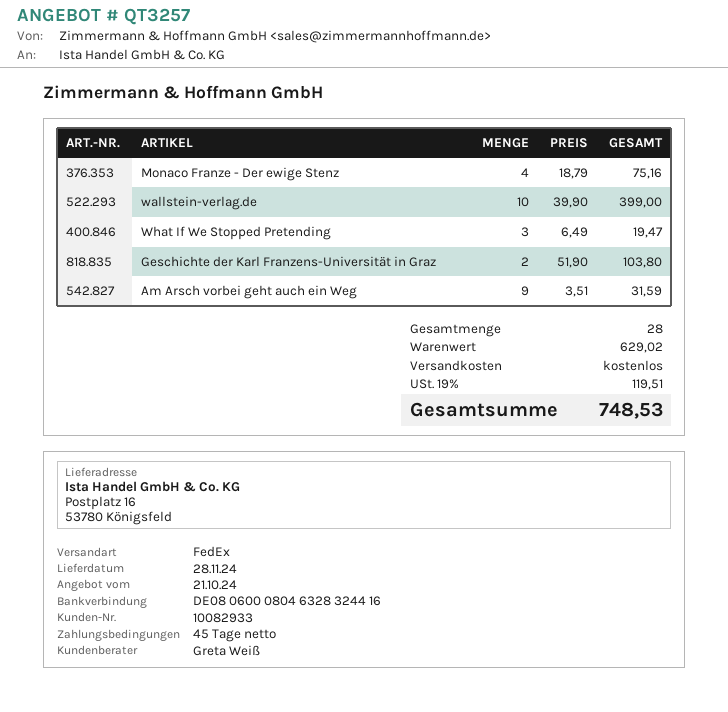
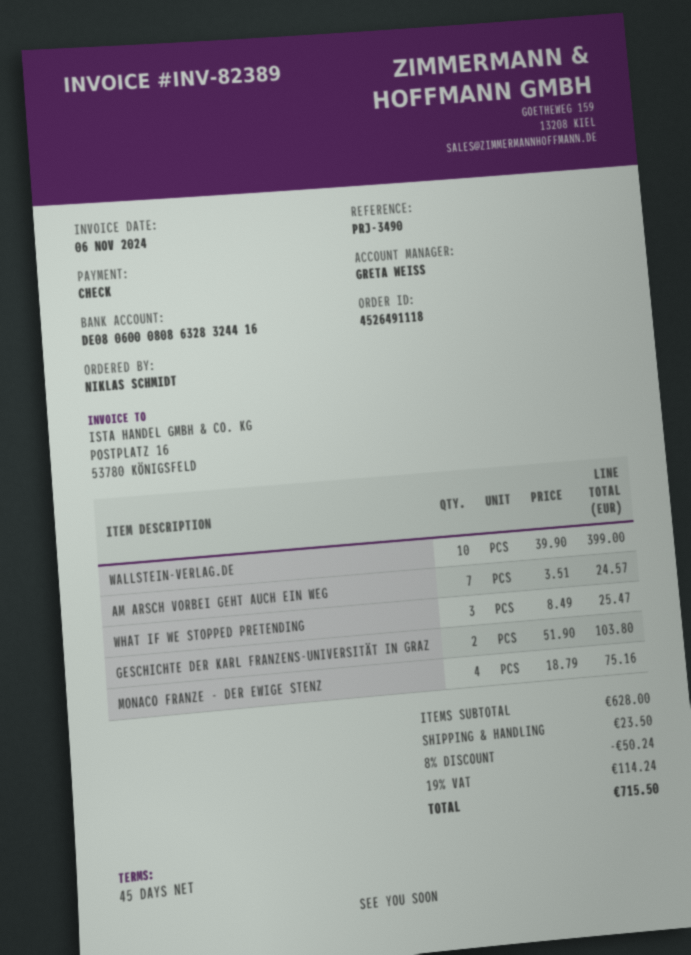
bank account: DE08060008046328324416 -> DE08060008086328324416
What If We Stopped Pretending: 3 x 6.49 = 19.47 -> 3 x 8.49 = 25.47
Am Arsch vorbei geht auch ein Weg: 9 x 3.51 = 31.59 -> 7 x 3.51 = 24.57
subtotal: 629.02 -> 628.00
discount: none -> 8% = 50.24
shipping: 0.00 -> 23.50
tax: 19% = 119.51 -> 19% = 114.24
total: 748.53 -> 715.50

